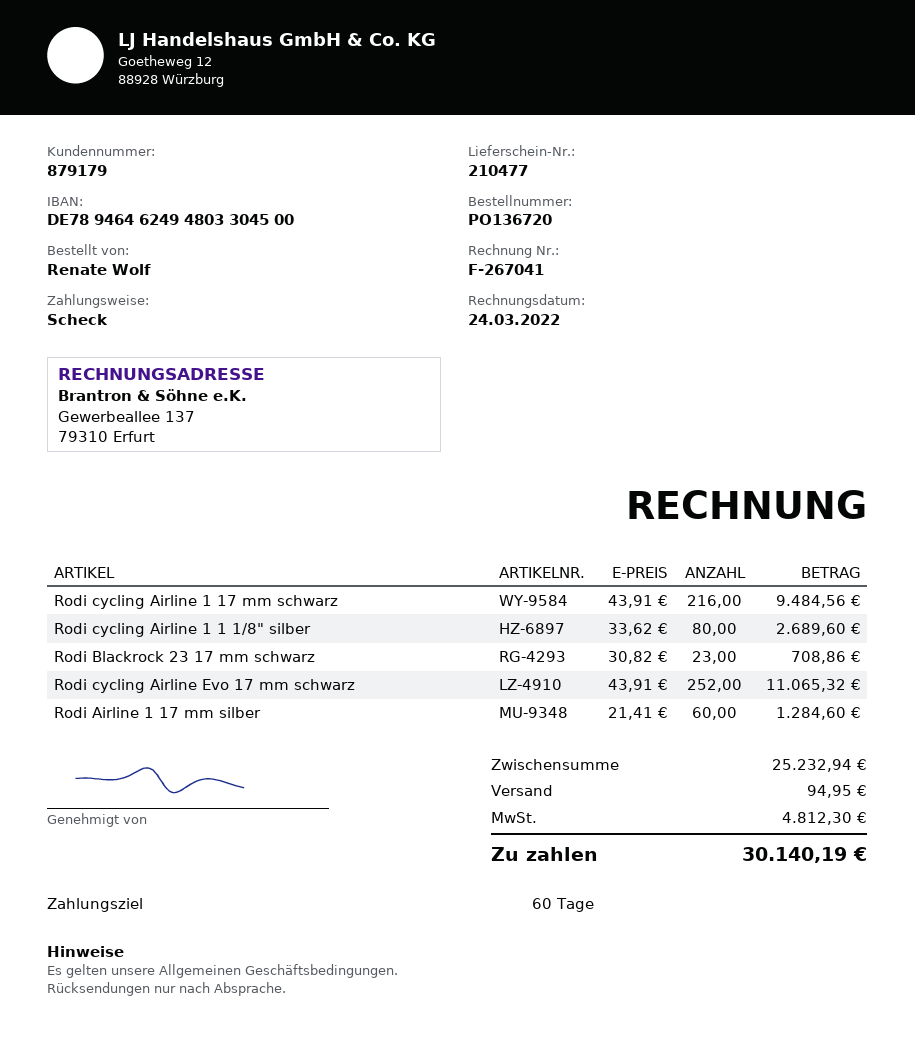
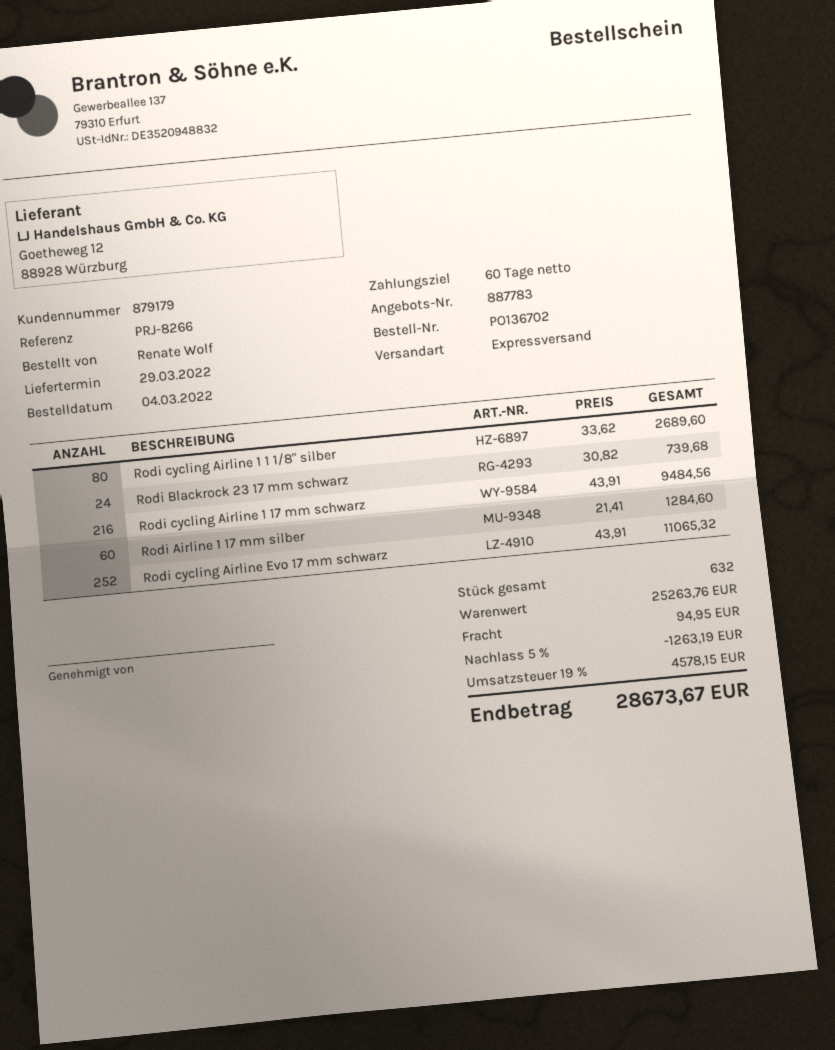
order number: PO136720 -> PO136702
Rodi Blackrock 23 17 mm schwarz: 23 x 30.82 = 708.86 -> 24 x 30.82 = 739.68
subtotal: 25232.94 -> 25263.76
discount: none -> 5% = 1263.19
tax: 4812.30 -> 4578.15
total: 30140.19 -> 28673.67

